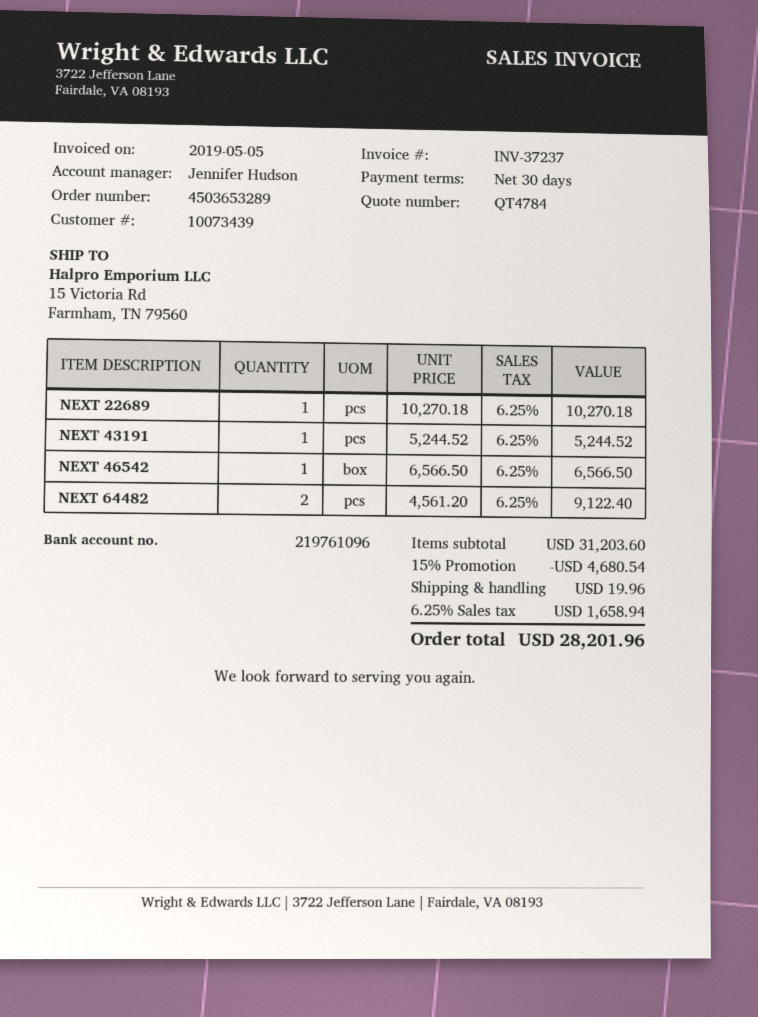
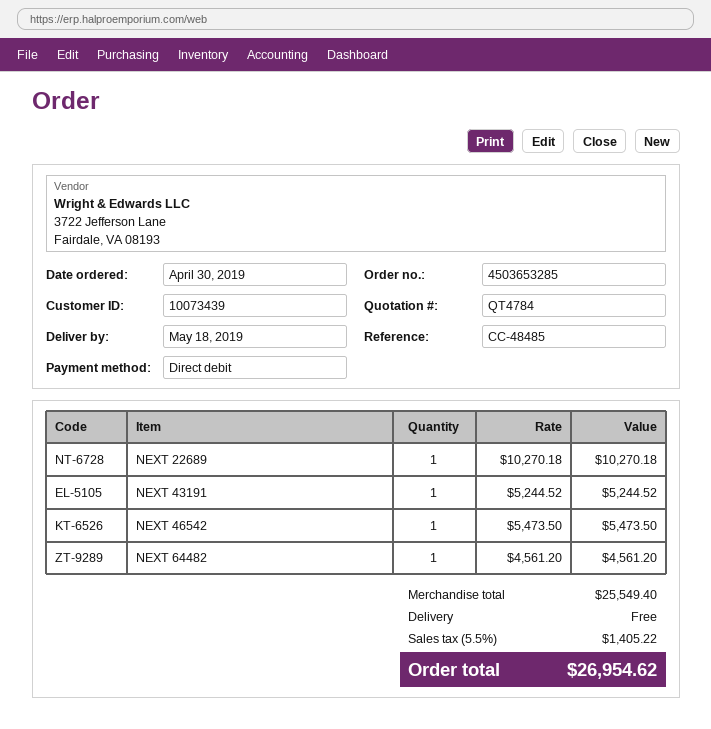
order number: 4503653289 -> 4503653285
NEXT 46542: 1 x 6566.50 = 6566.50 -> 1 x 5473.50 = 5473.50
NEXT 64482: 2 x 4561.20 = 9122.40 -> 1 x 4561.20 = 4561.20
subtotal: 31203.60 -> 25549.40
discount: 15% = 4680.54 -> none
shipping: 19.96 -> 0.00
tax: 6.25% = 1658.94 -> 5.5% = 1405.22
total: 28201.96 -> 26954.62

